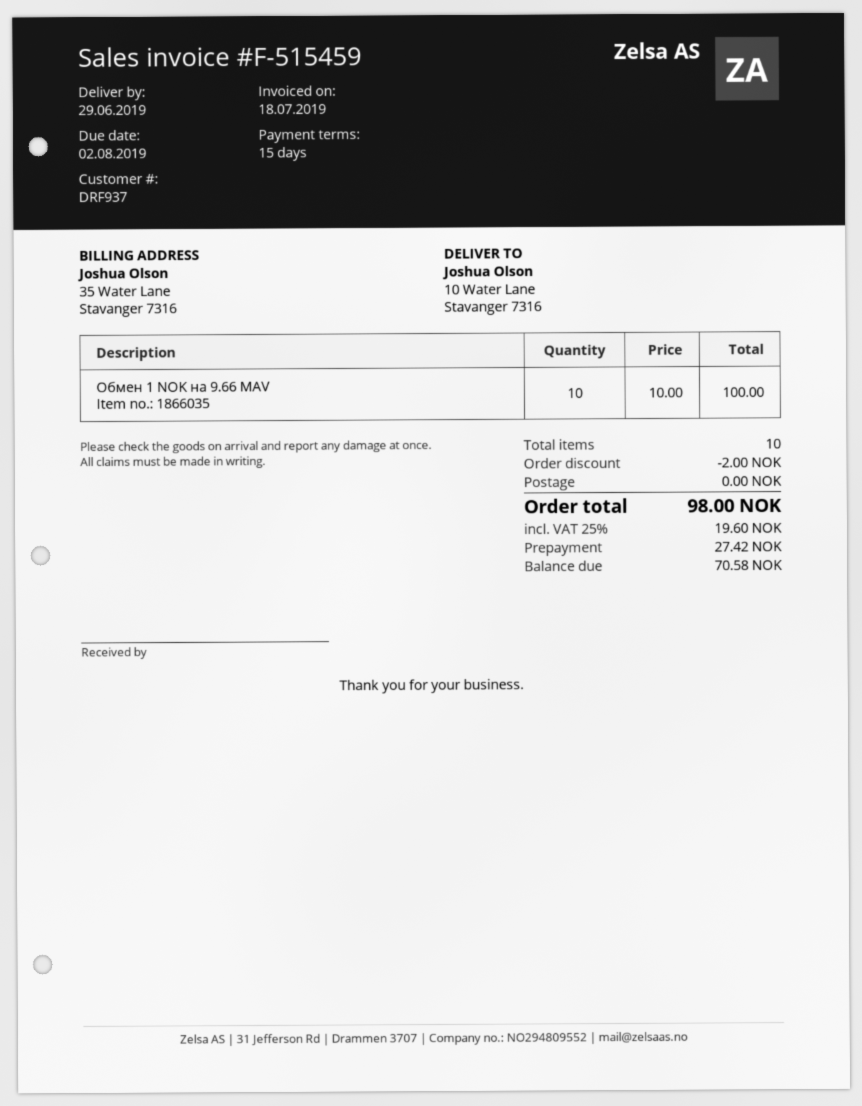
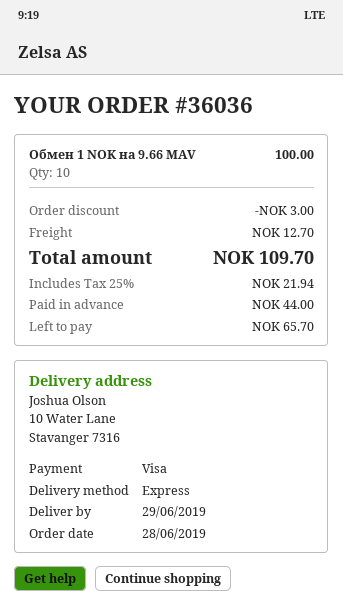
discount: 2.00 -> 3.00
shipping: 0.00 -> 12.70
tax: 25% = 19.60 -> 25% = 21.94
total: 98.00 -> 109.70
deposit: 27.42 -> 44.00
balance: 70.58 -> 65.70

